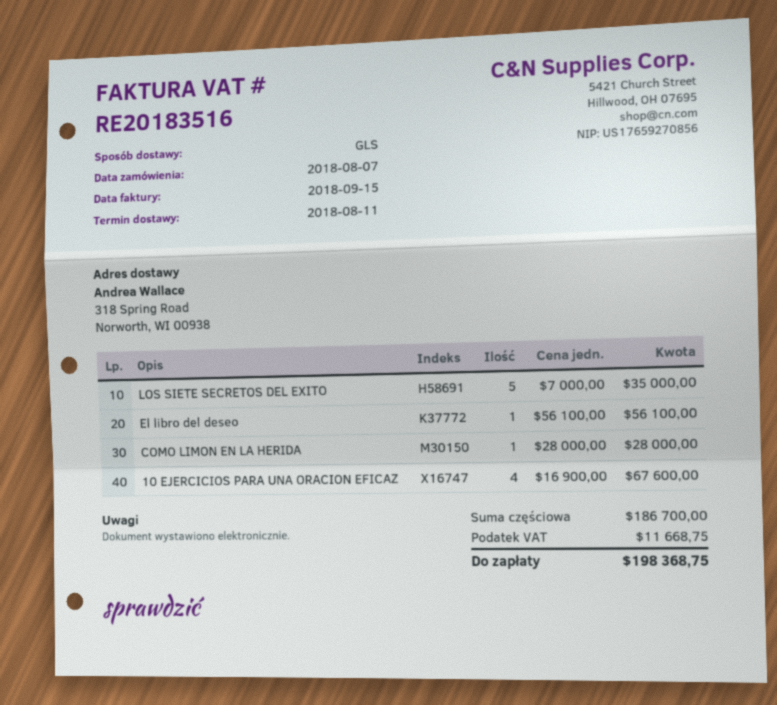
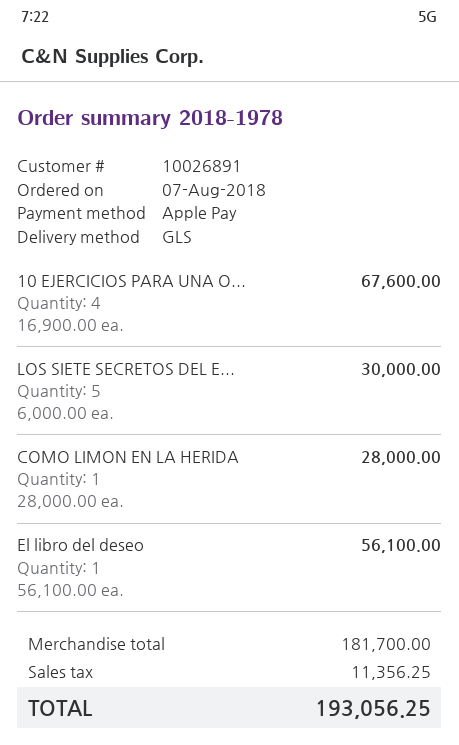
LOS SIETE SECRETOS DEL EXITO: 5 x 7000.00 = 35000.00 -> 5 x 6000.00 = 30000.00
subtotal: 186700.00 -> 181700.00
tax: 11668.75 -> 11356.25
total: 198368.75 -> 193056.25

